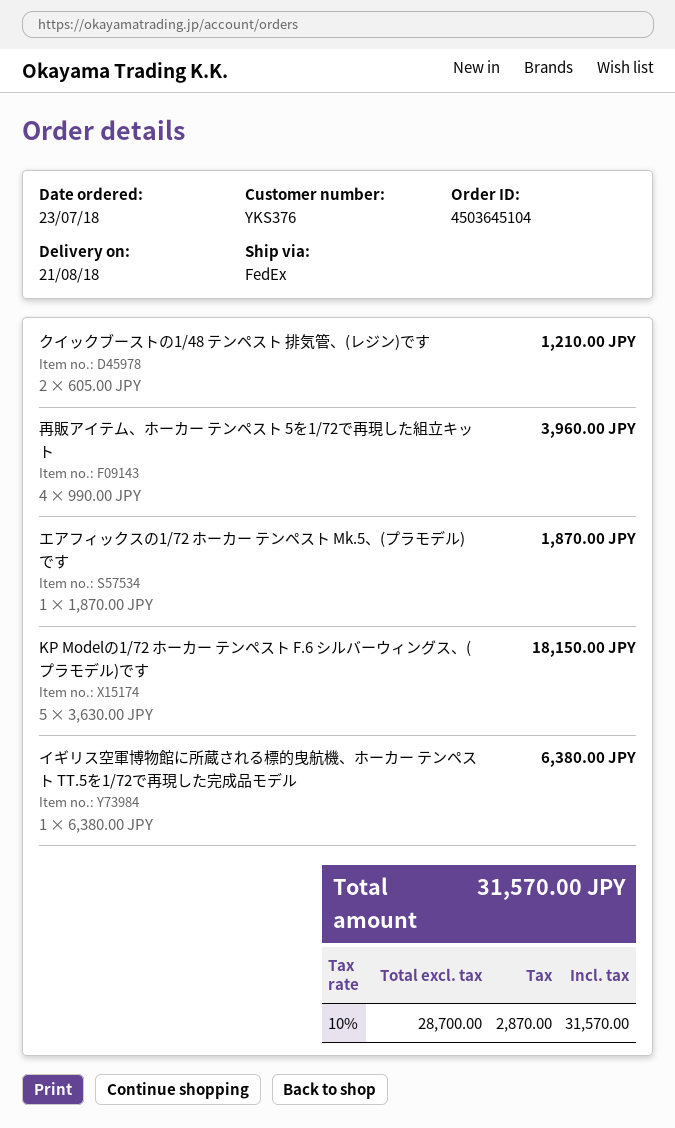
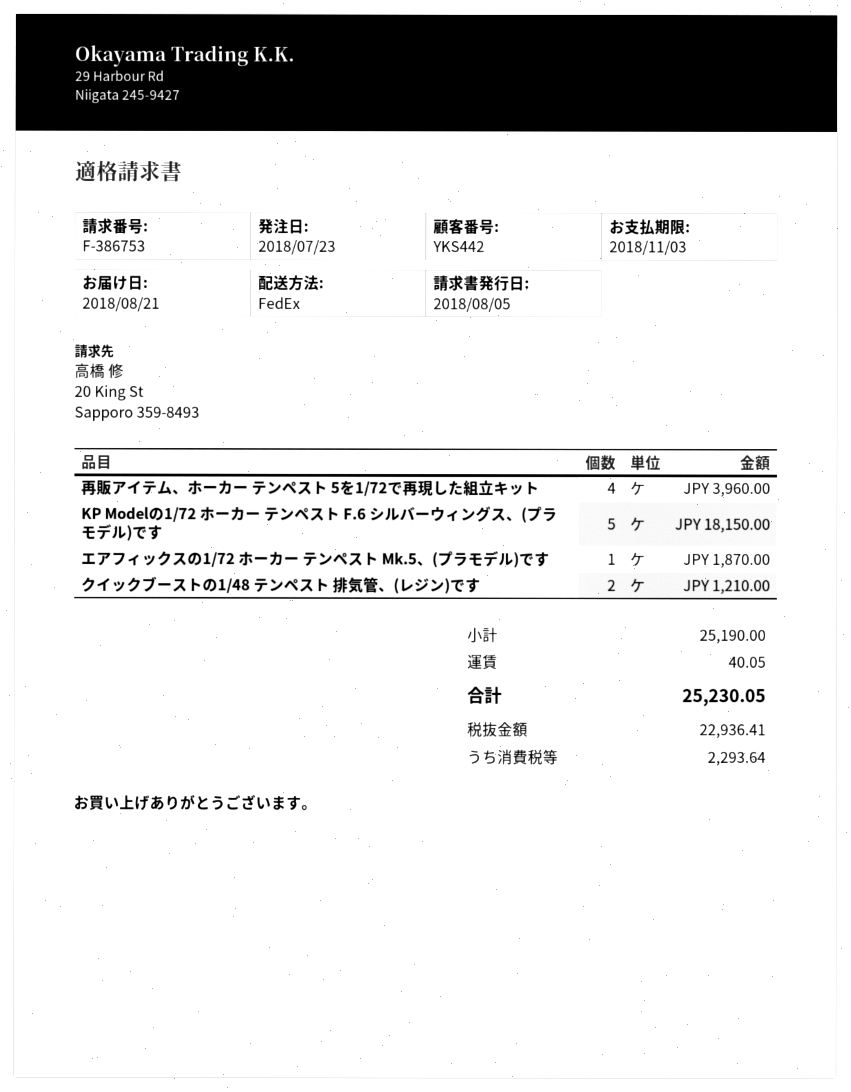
customer number: YKS376 -> YKS442
イギリス空軍博物館に所蔵される標的曳航機、ホーカー テンペスト TT.5を1/72で再現した完成品モデル: 1 for 6380.00 -> none
shipping: none -> 40.05
net: 28700.00 -> 22936.41
tax: 2870.00 -> 2293.64
total: 31570.00 -> 25230.05

